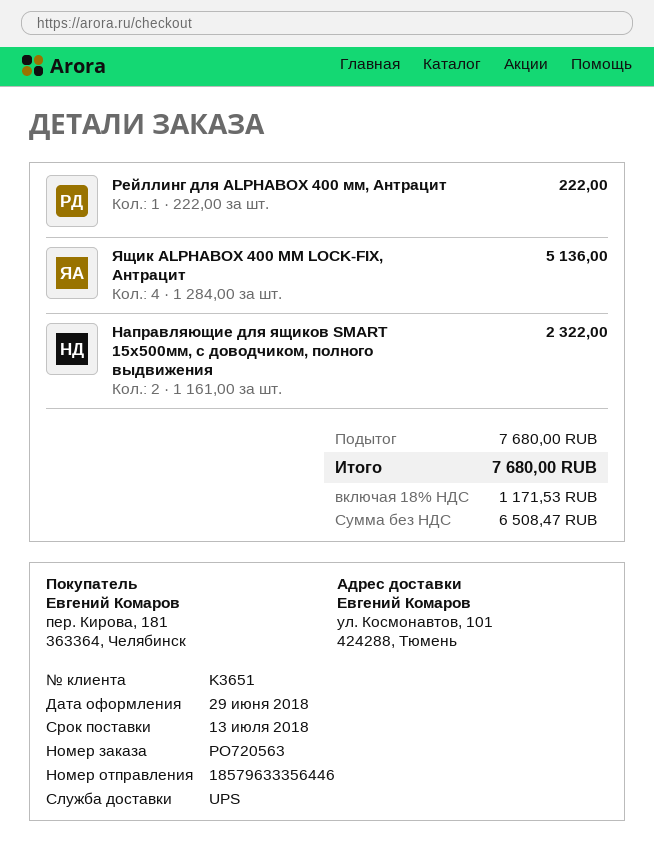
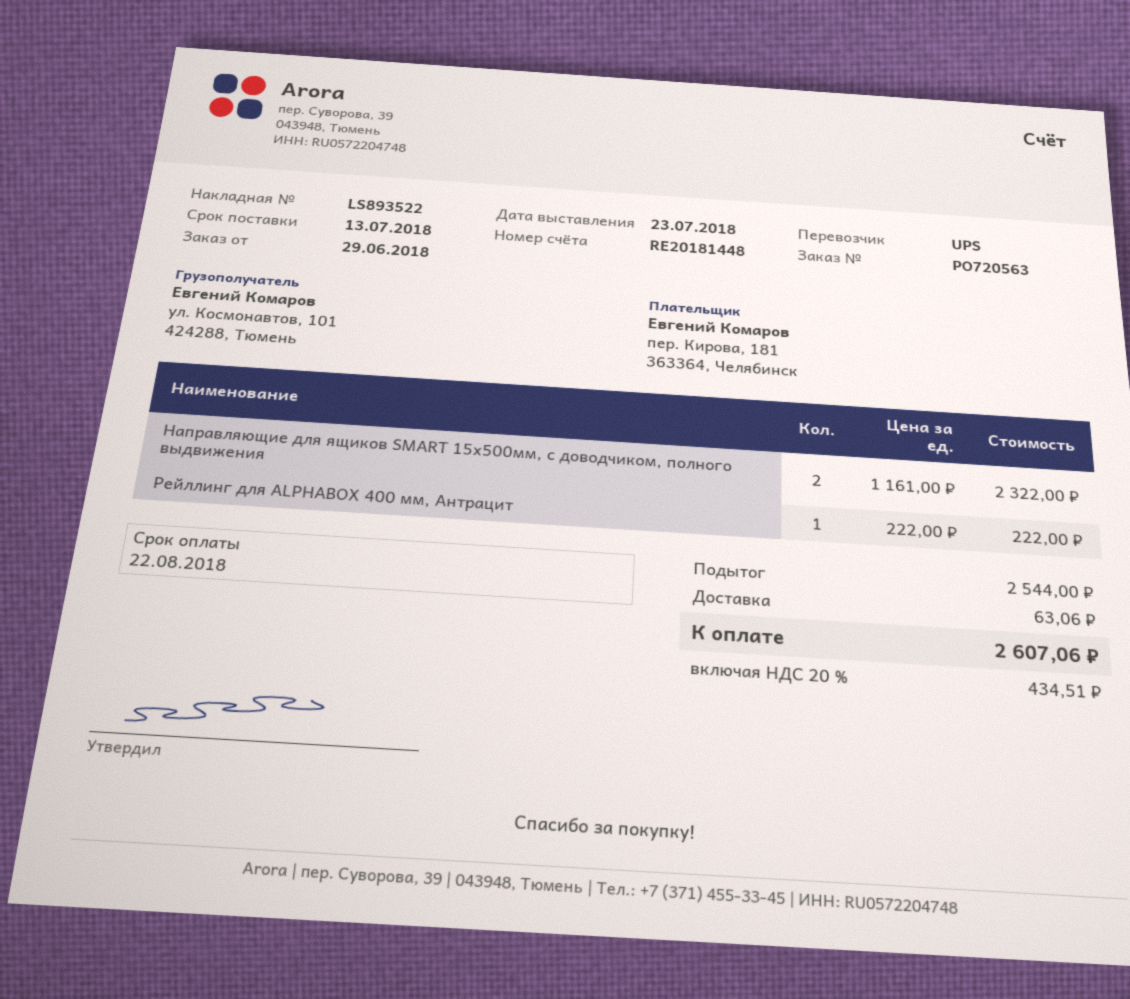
Ящик ALPHABOX 400 MM LOCK-FIX, Антрацит: 4 x 1284.00 = 5136.00 -> none
subtotal: 7680.00 -> 2544.00
shipping: none -> 63.06
tax: 18% = 1171.53 -> 20% = 434.51
total: 7680.00 -> 2607.06

